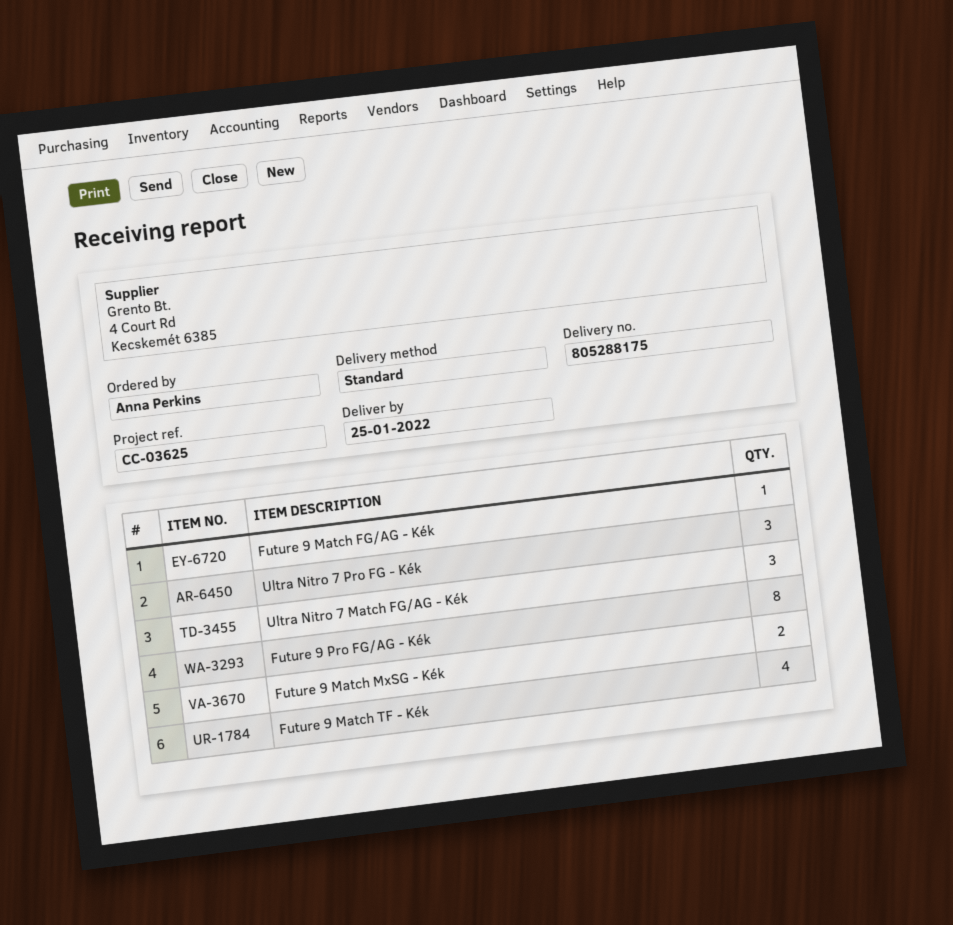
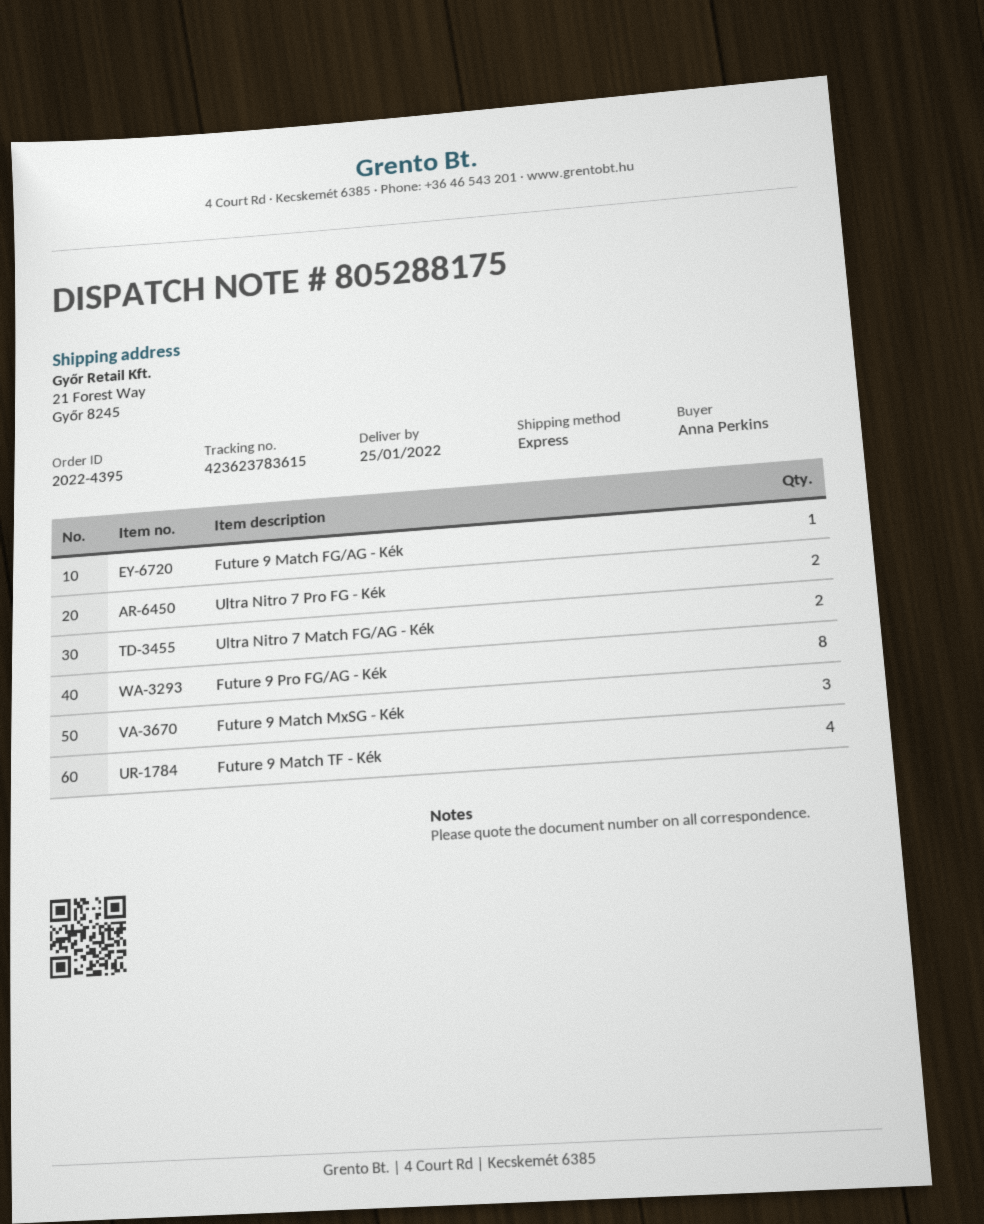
shipping method: standard -> express
Ultra Nitro 7 Pro FG - Kék: 3 -> 2
Ultra Nitro 7 Match FG/AG - Kék: 3 -> 2
Future 9 Match MxSG - Kék: 2 -> 3

